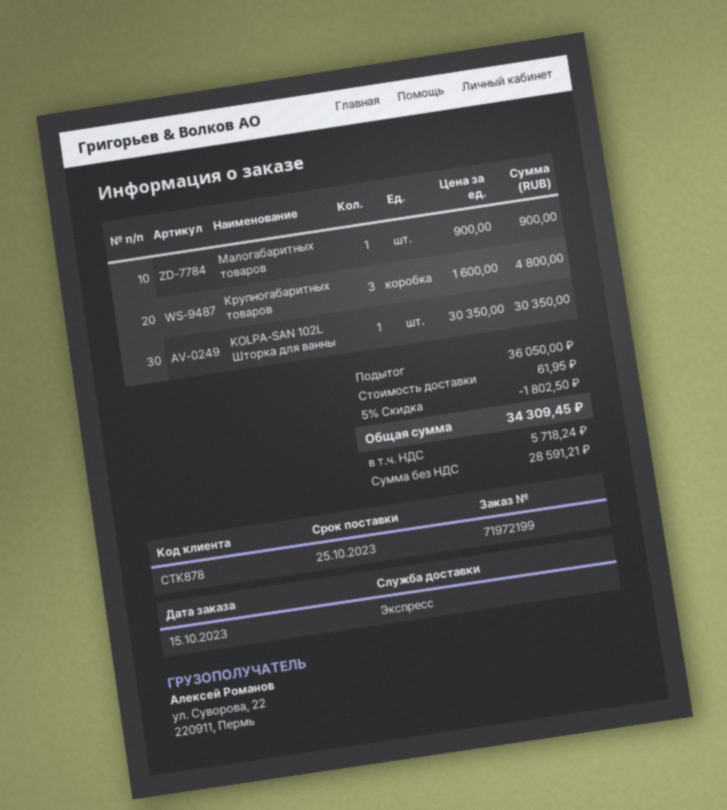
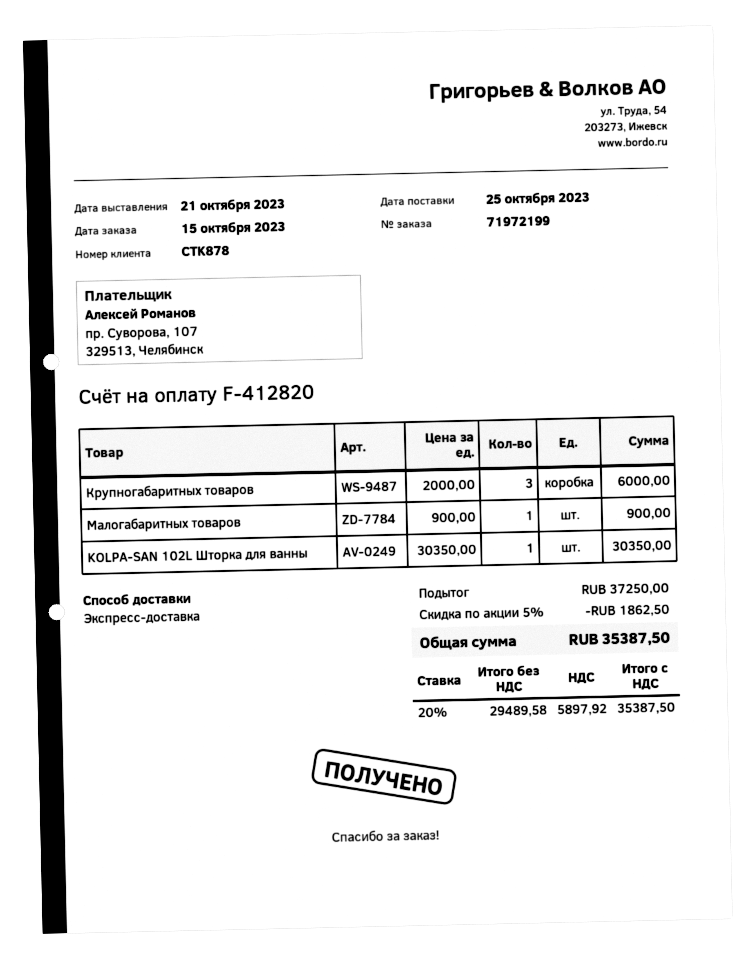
Крупногабаритных товаров: 3 x 1600.00 = 4800.00 -> 3 x 2000.00 = 6000.00
subtotal: 36050.00 -> 37250.00
discount: 5% = 1802.50 -> 5% = 1862.50
shipping: 61.95 -> none
net: 28591.21 -> 29489.58
tax: 5718.24 -> 5897.92
total: 34309.45 -> 35387.50

